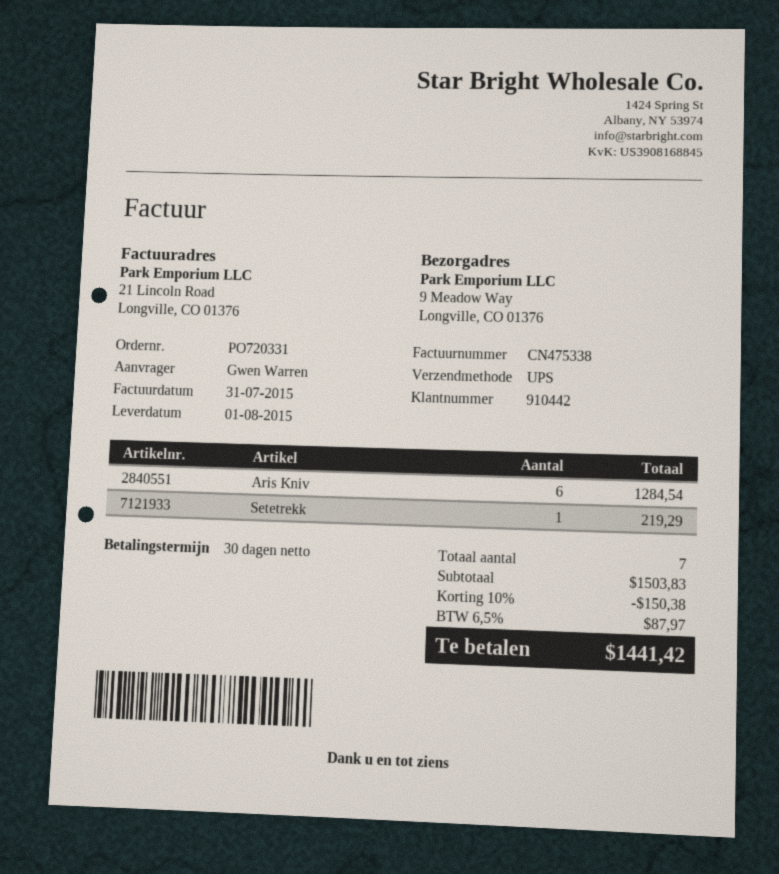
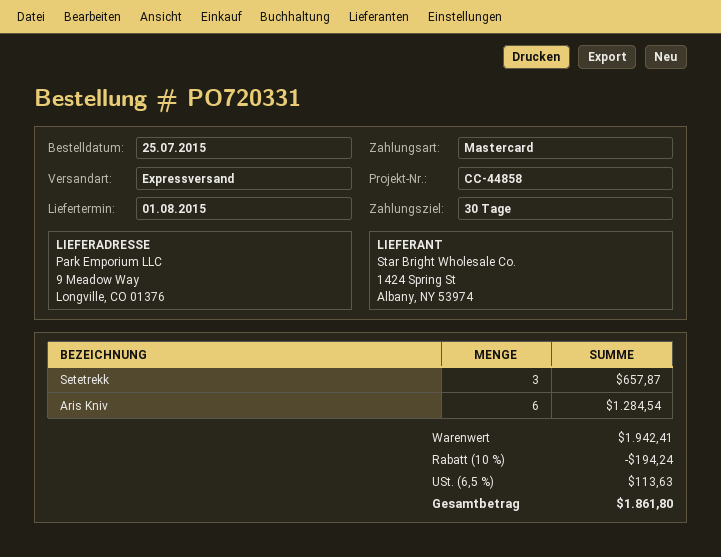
shipping method: UPS -> express
Setetrekk: 1 for 219.29 -> 3 for 657.87
subtotal: 1503.83 -> 1942.41
discount: 10% = 150.38 -> 10% = 194.24
tax: 6.5% = 87.97 -> 6.5% = 113.63
total: 1441.42 -> 1861.80

